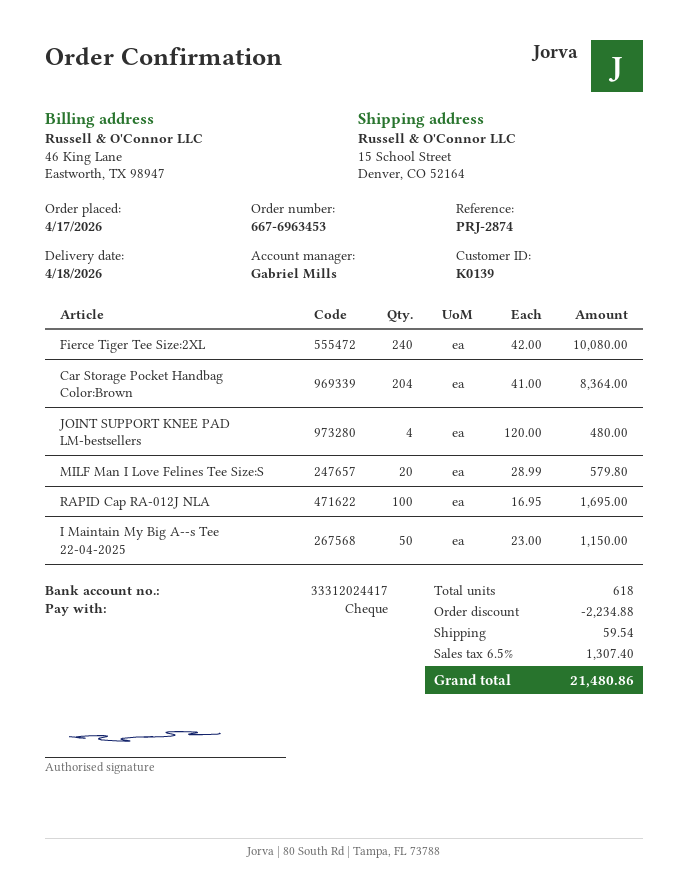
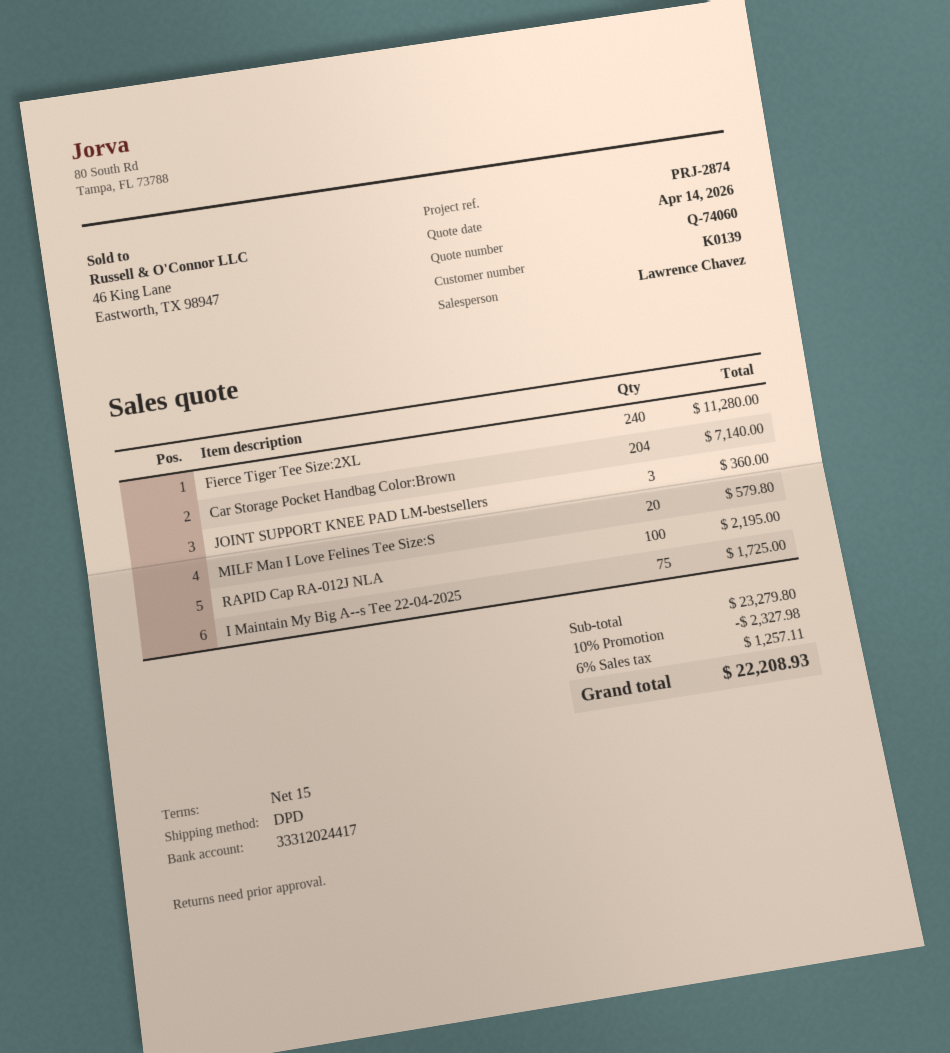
sales rep: Gabriel Mills -> Lawrence Chavez
Fierce Tiger Tee Size:2XL: 240 for 10080.00 -> 240 for 11280.00
Car Storage Pocket Handbag Color:Brown: 204 for 8364.00 -> 204 for 7140.00
JOINT SUPPORT KNEE PAD LM-bestsellers: 4 for 480.00 -> 3 for 360.00
RAPID Cap RA-012J NLA: 100 for 1695.00 -> 100 for 2195.00
I Maintain My Big A--s Tee 22-04-2025: 50 for 1150.00 -> 75 for 1725.00
discount: 2234.88 -> 2327.98
shipping: 59.54 -> none
tax: 6.5% = 1307.40 -> 6% = 1257.11
total: 21480.86 -> 22208.93

